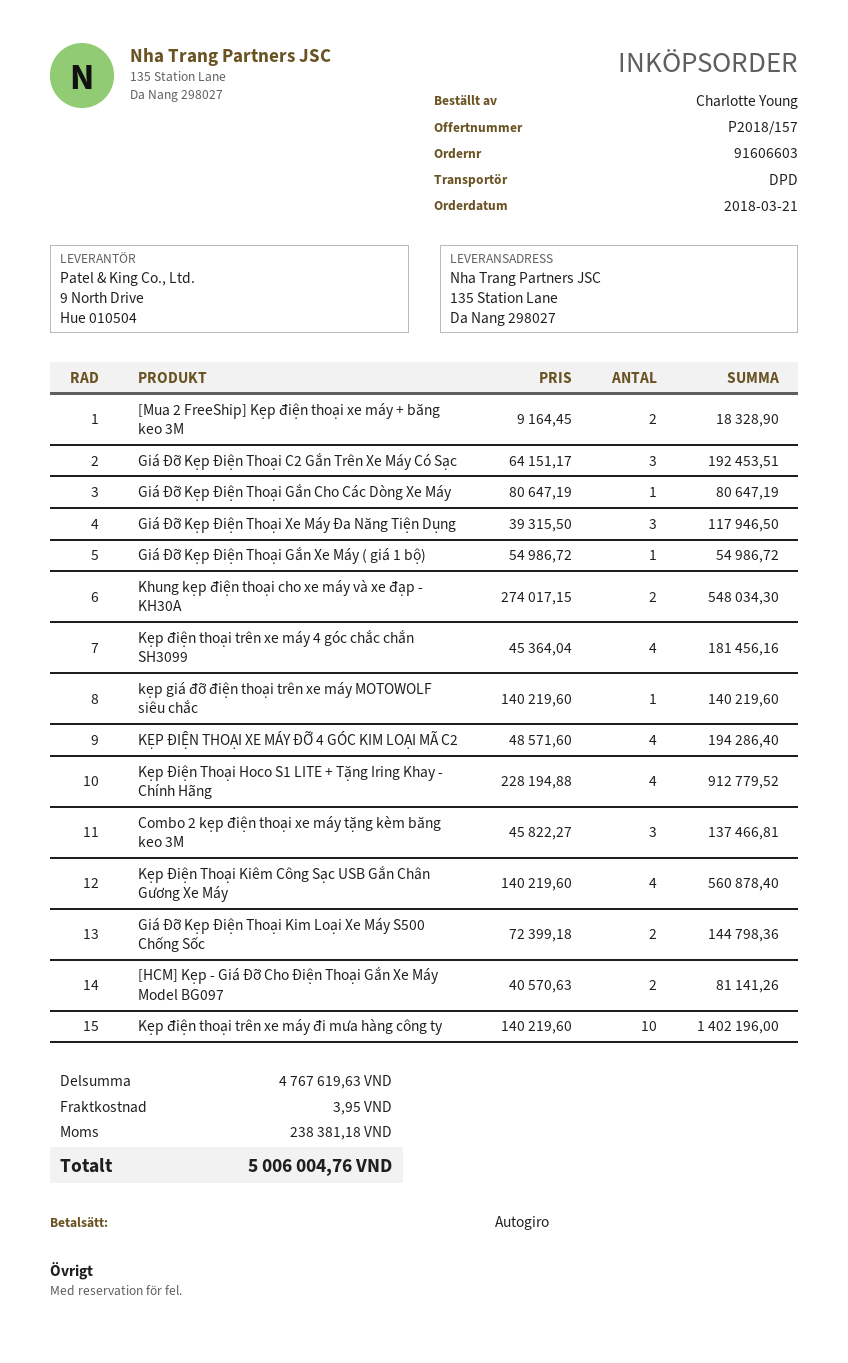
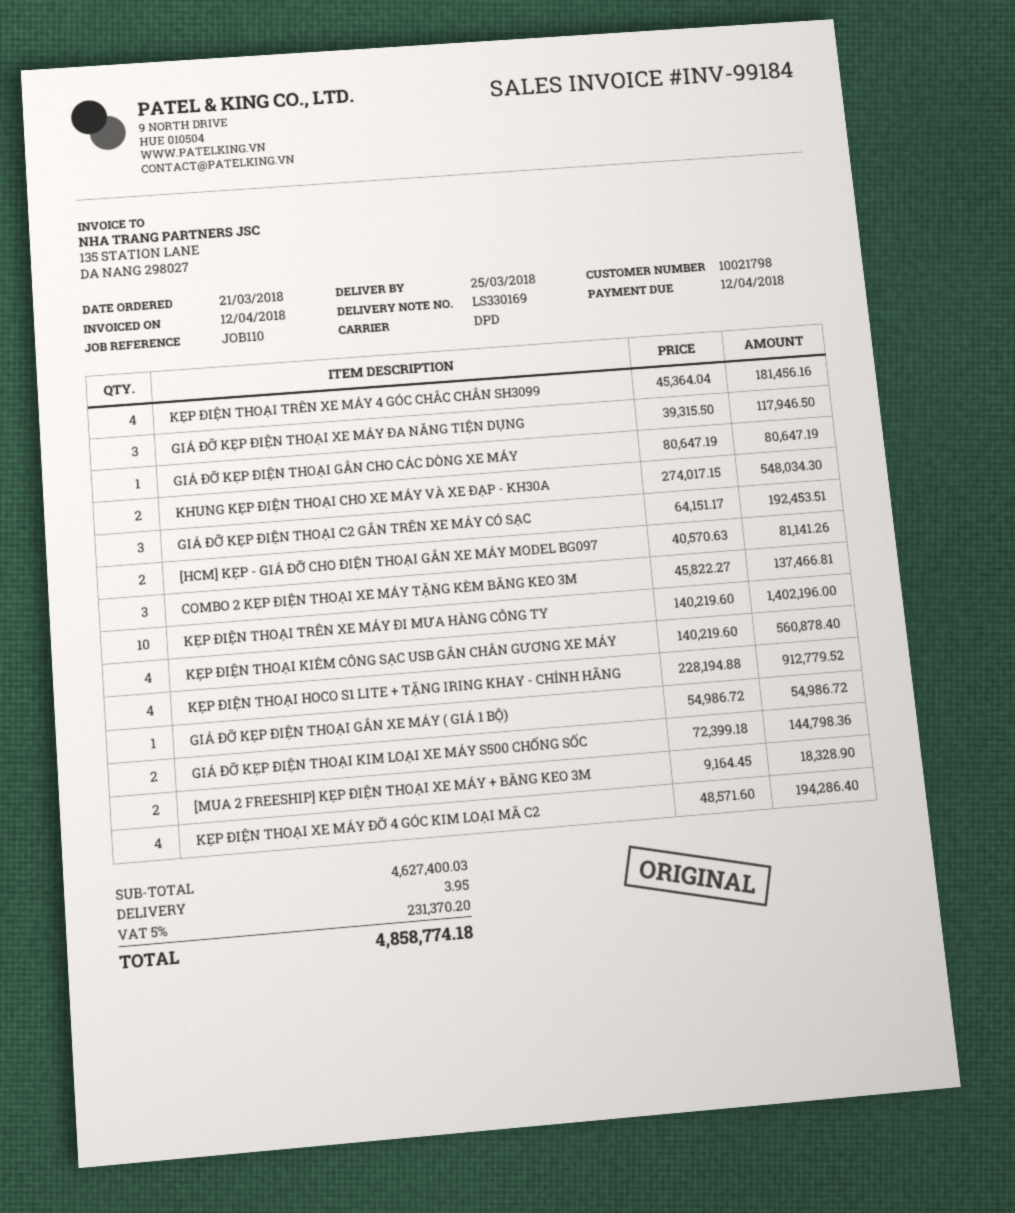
kẹp giá đỡ điện thoại trên xe máy MOTOWOLF siêu chắc: 1 x 140219.60 = 140219.60 -> none
subtotal: 4767619.63 -> 4627400.03
tax: 238381.18 -> 231370.20
total: 5006004.76 -> 4858774.18

